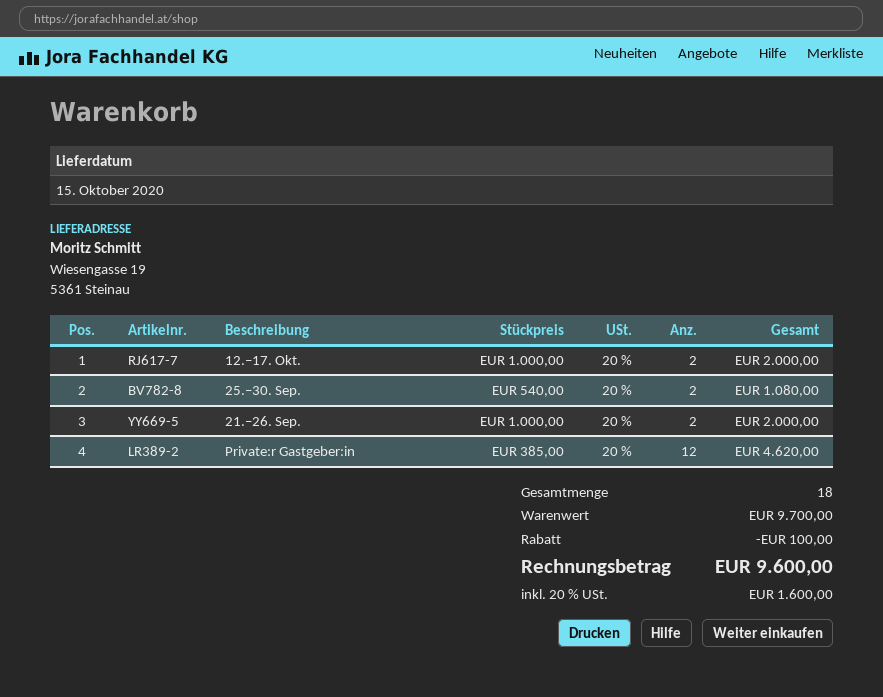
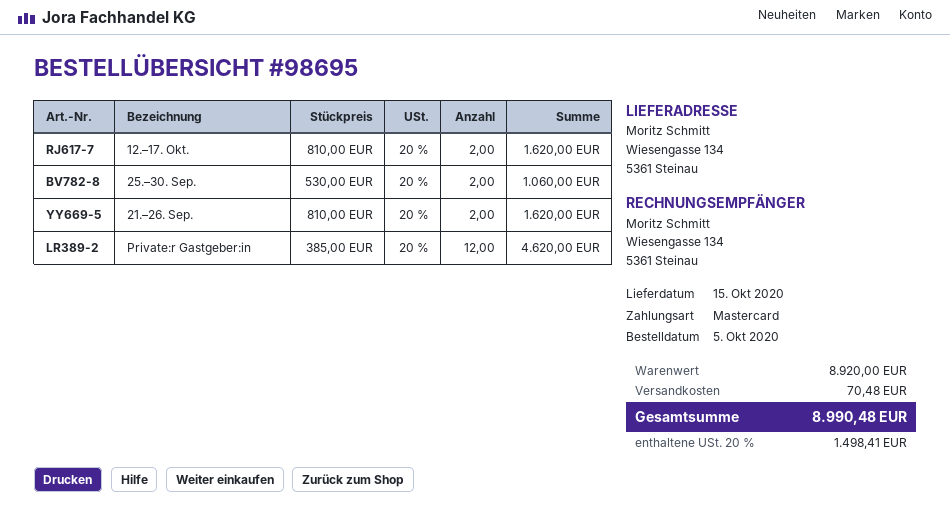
ship to: Wiesengasse 19, 5361 Steinau -> Wiesengasse 134, 5361 Steinau
12.–17. Okt.: 2 x 1000.00 = 2000.00 -> 2 x 810.00 = 1620.00
25.–30. Sep.: 2 x 540.00 = 1080.00 -> 2 x 530.00 = 1060.00
21.–26. Sep.: 2 x 1000.00 = 2000.00 -> 2 x 810.00 = 1620.00
subtotal: 9700.00 -> 8920.00
discount: 100.00 -> none
shipping: none -> 70.48
tax: 20% = 1600.00 -> 20% = 1498.41
total: 9600.00 -> 8990.48

